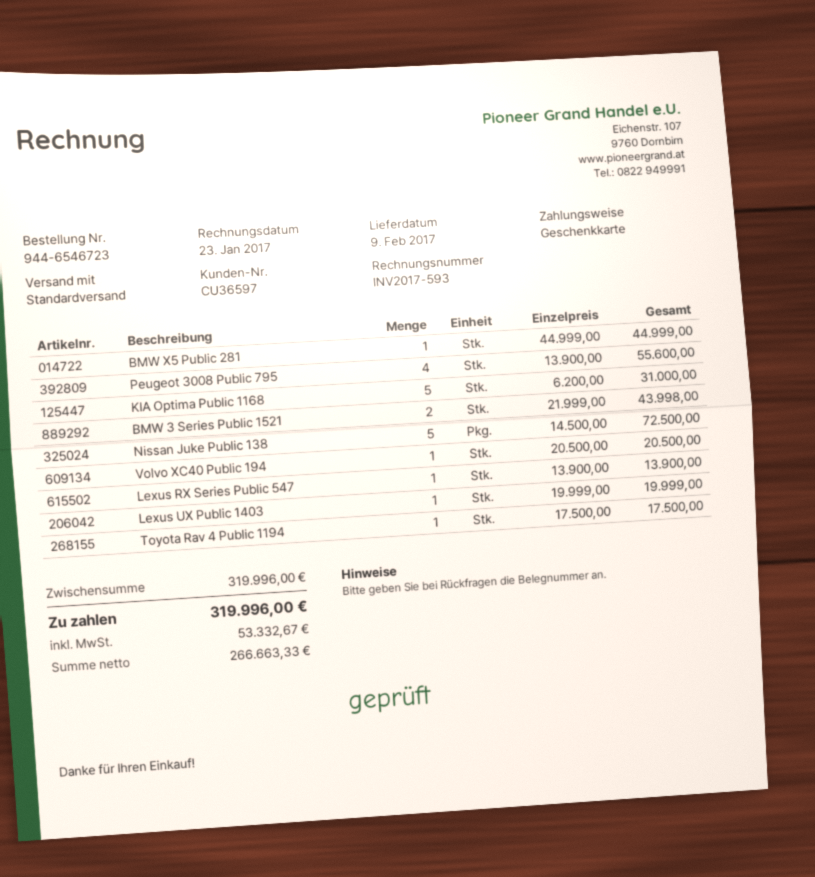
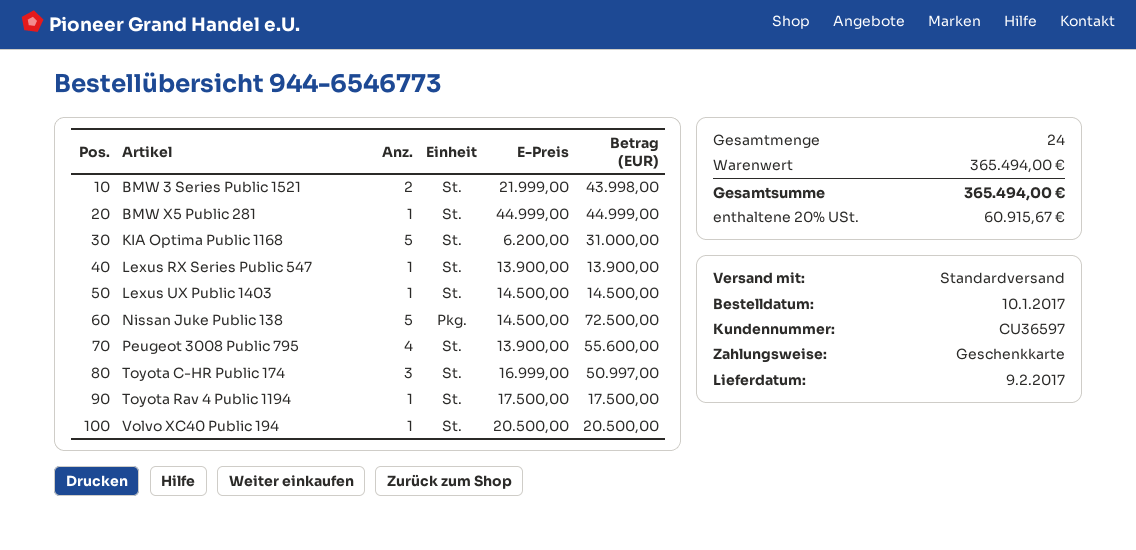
order number: 944-6546723 -> 944-6546773
Lexus UX Public 1403: 1 x 19999.00 = 19999.00 -> 1 x 14500.00 = 14500.00
Toyota C-HR Public 174: none -> 3 x 16999.00 = 50997.00
subtotal: 319996.00 -> 365494.00
tax: 53332.67 -> 60915.67
total: 319996.00 -> 365494.00

